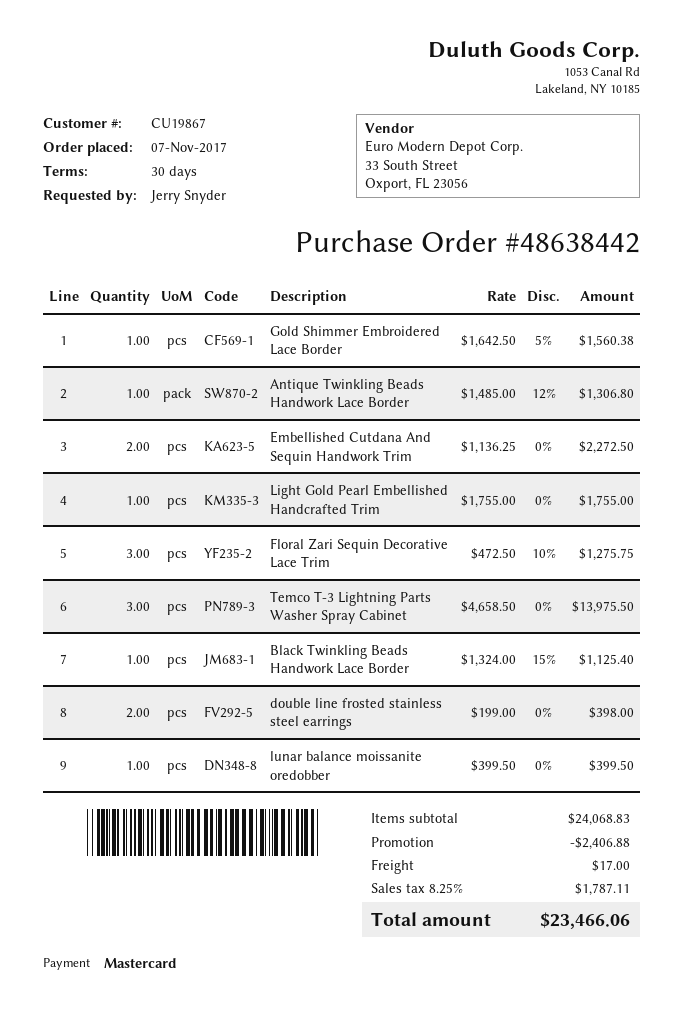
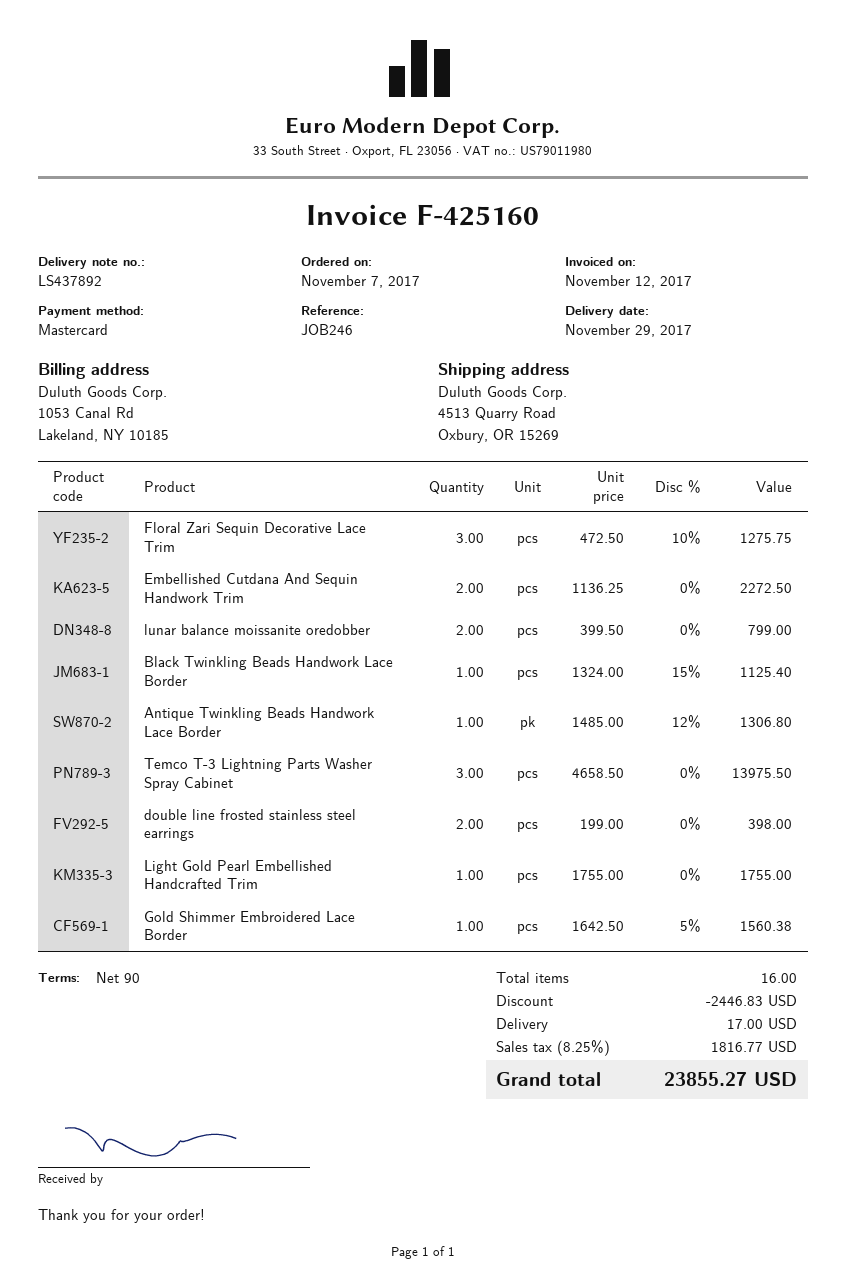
payment terms: 30 days -> 90 days
lunar balance moissanite oredobber: 1 x 399.50 = 399.50 -> 2 x 399.50 = 799.00
discount: 2406.88 -> 2446.83
tax: 8.25% = 1787.11 -> 8.25% = 1816.77
total: 23466.06 -> 23855.27

